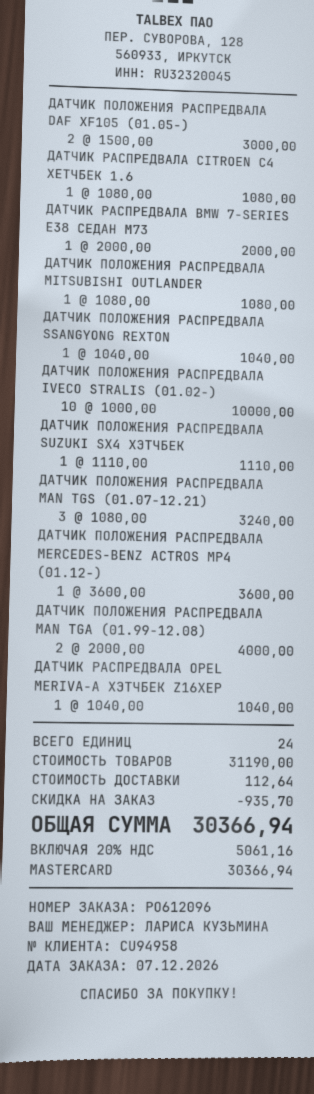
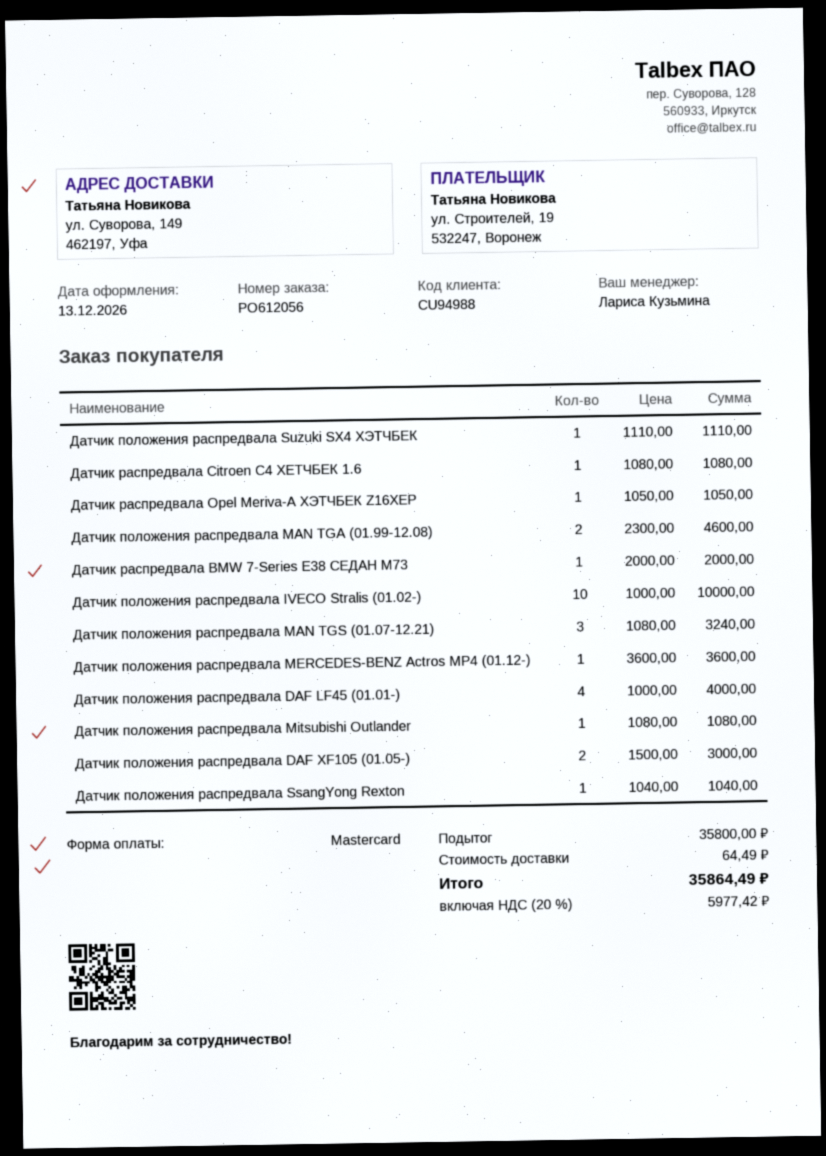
order number: PO612096 -> PO612056
order date: 2026-12-07 -> 2026-12-13
customer number: CU94958 -> CU94988
ДАТЧИК ПОЛОЖЕНИЯ РАСПРЕДВАЛА MAN TGA (01.99-12.08): 2 x 2000.00 = 4000.00 -> 2 x 2300.00 = 4600.00
ДАТЧИК РАСПРЕДВАЛА OPEL MERIVA-A ХЭТЧБЕК Z16XEP: 1 x 1040.00 = 1040.00 -> 1 x 1050.00 = 1050.00
Датчик положения распредвала DAF LF45 (01.01-): none -> 4 x 1000.00 = 4000.00
subtotal: 31190.00 -> 35800.00
discount: 935.70 -> none
shipping: 112.64 -> 64.49
tax: 20% = 5061.16 -> 20% = 5977.42
total: 30366.94 -> 35864.49

